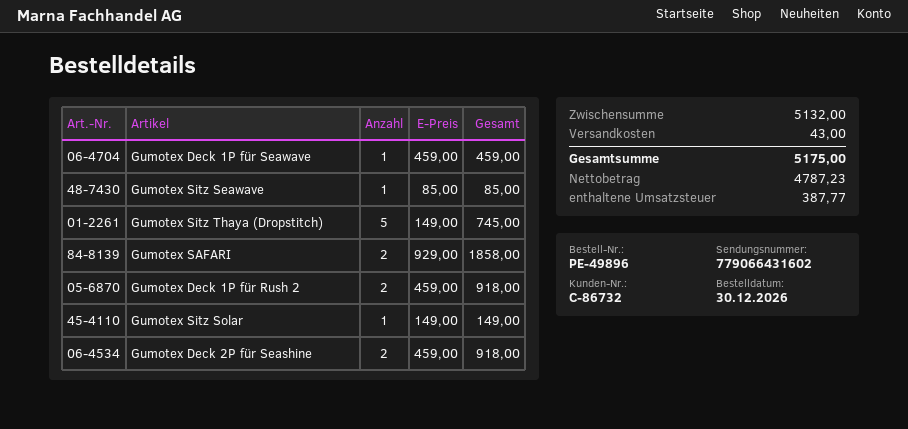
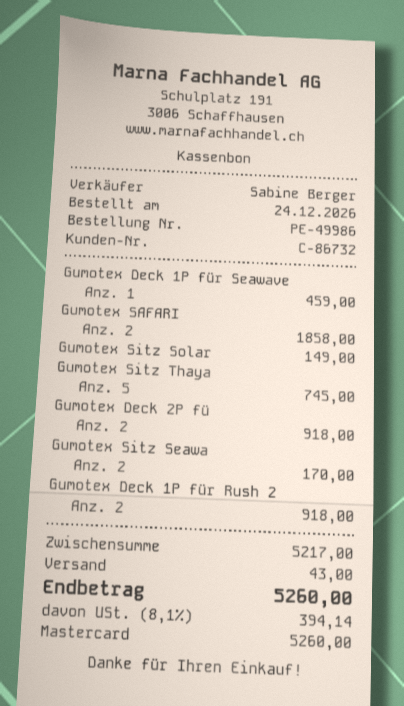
order number: PE-49896 -> PE-49986
order date: 2026-12-30 -> 2026-12-24
Gumotex Sitz Seawave: 1 for 85.00 -> 2 for 170.00
subtotal: 5132.00 -> 5217.00
tax: 387.77 -> 394.14
total: 5175.00 -> 5260.00

